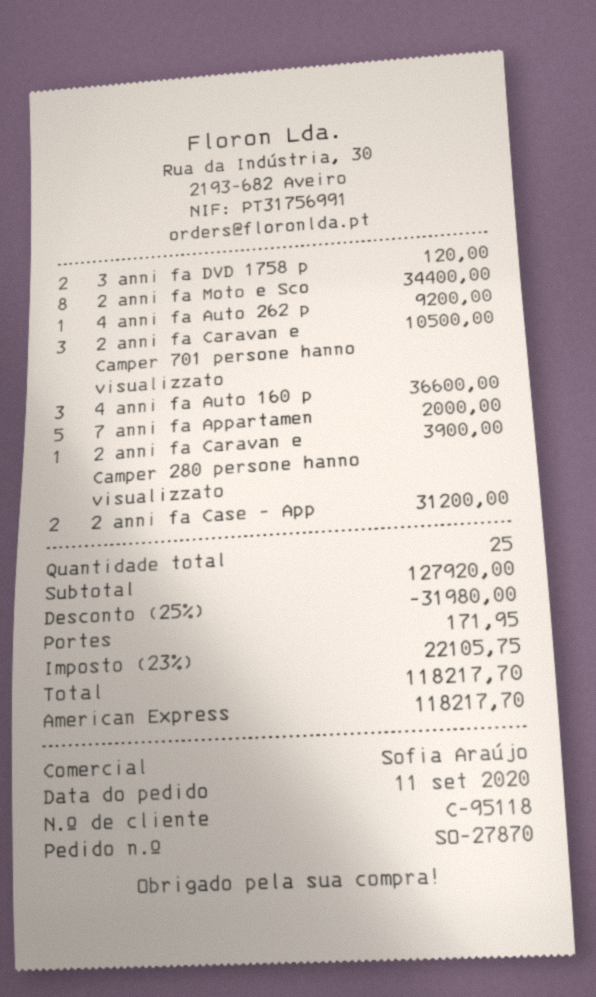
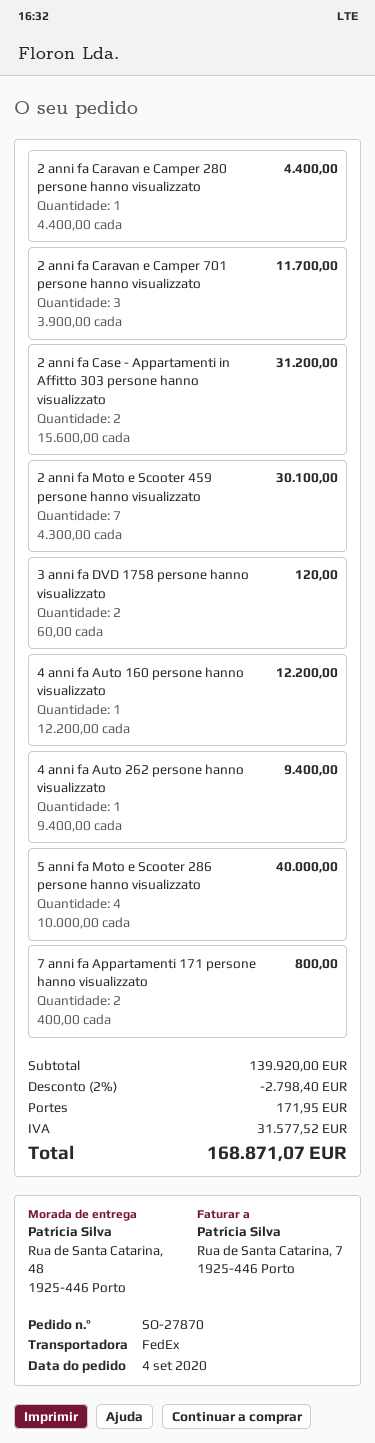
order date: 2020-09-11 -> 2020-09-04
2 anni fa Moto e Sco: 8 for 34400.00 -> 7 for 30100.00
4 anni fa Auto 262 p: 1 for 9200.00 -> 1 for 9400.00
2 anni fa Caravan e Camper 701 persone hanno visualizzato: 3 for 10500.00 -> 3 for 11700.00
4 anni fa Auto 160 p: 3 for 36600.00 -> 1 for 12200.00
7 anni fa Appartamen: 5 for 2000.00 -> 2 for 800.00
2 anni fa Caravan e Camper 280 persone hanno visualizzato: 1 for 3900.00 -> 1 for 4400.00
5 anni fa Moto e Scooter 286 persone hanno visualizzato: none -> 4 for 40000.00
subtotal: 127920.00 -> 139920.00
discount: 25% = 31980.00 -> 2% = 2798.40
tax: 22105.75 -> 31577.52
total: 118217.70 -> 168871.07

